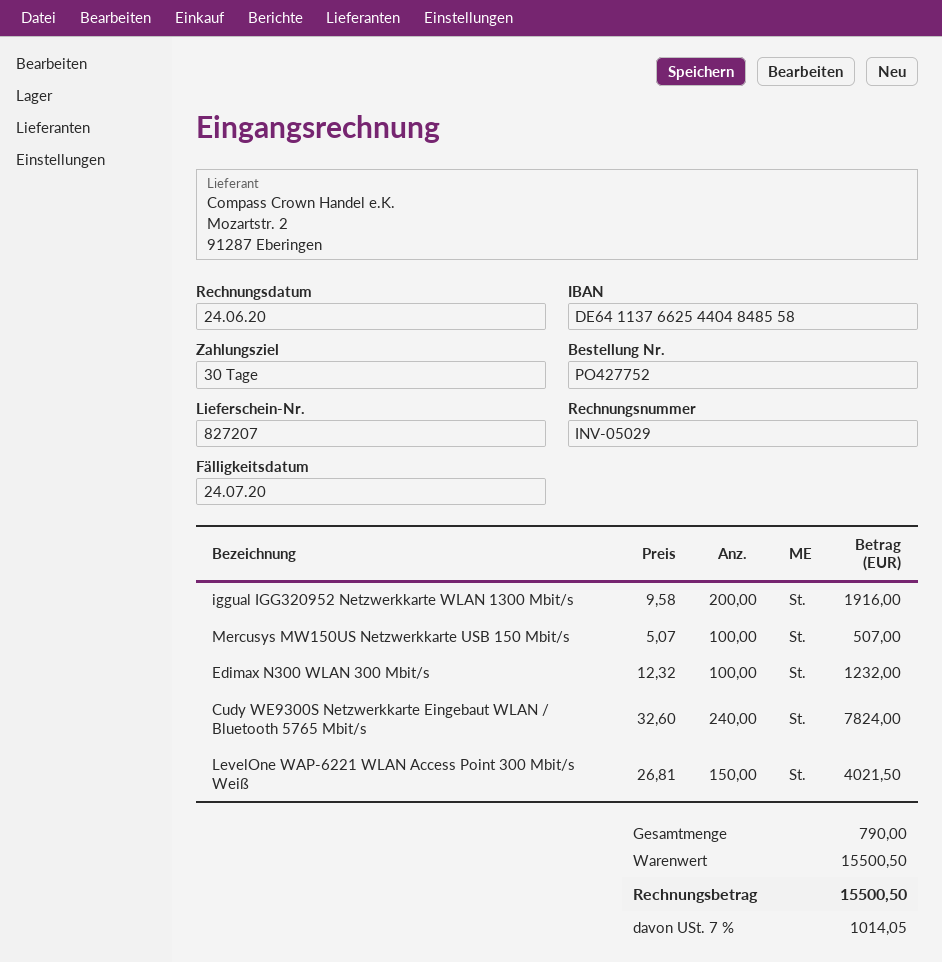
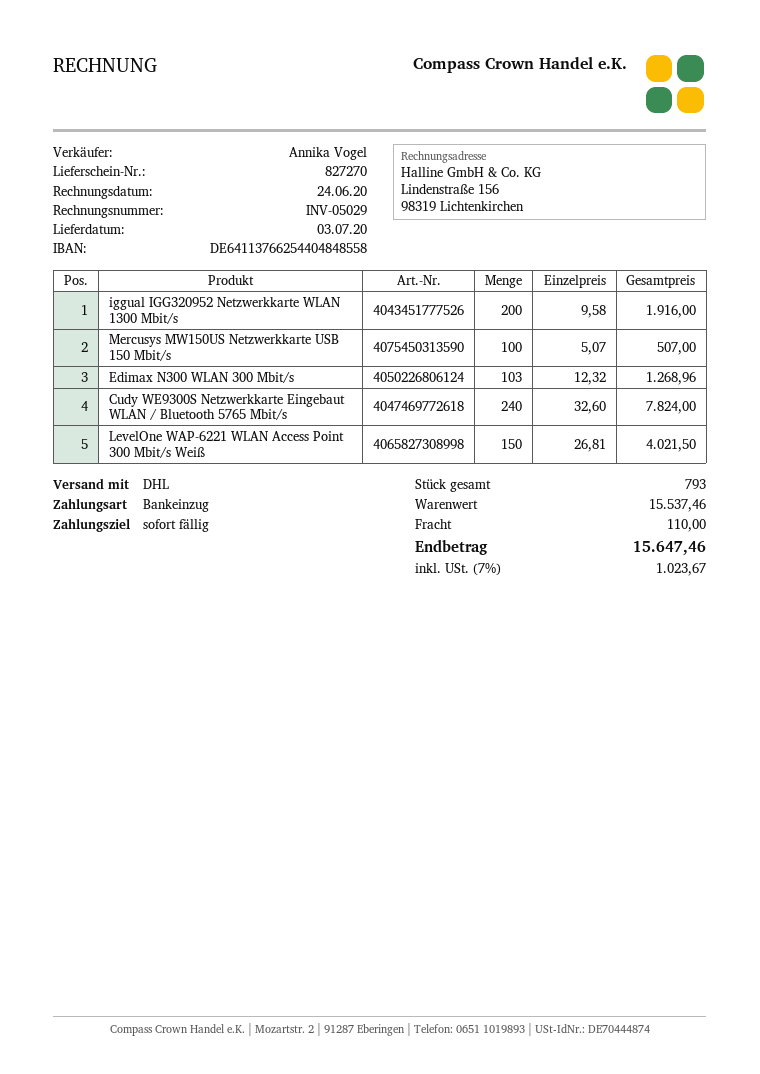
delivery note number: 827207 -> 827270
payment terms: 30 days -> on receipt
Edimax N300 WLAN 300 Mbit/s: 100 x 12.32 = 1232.00 -> 103 x 12.32 = 1268.96
total quantity: 790 -> 793
subtotal: 15500.50 -> 15537.46
shipping: none -> 110.00
tax: 7% = 1014.05 -> 7% = 1023.67
total: 15500.50 -> 15647.46

